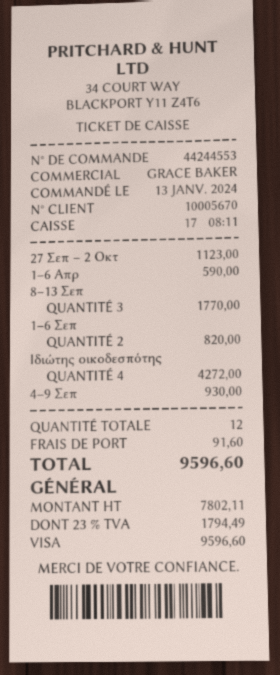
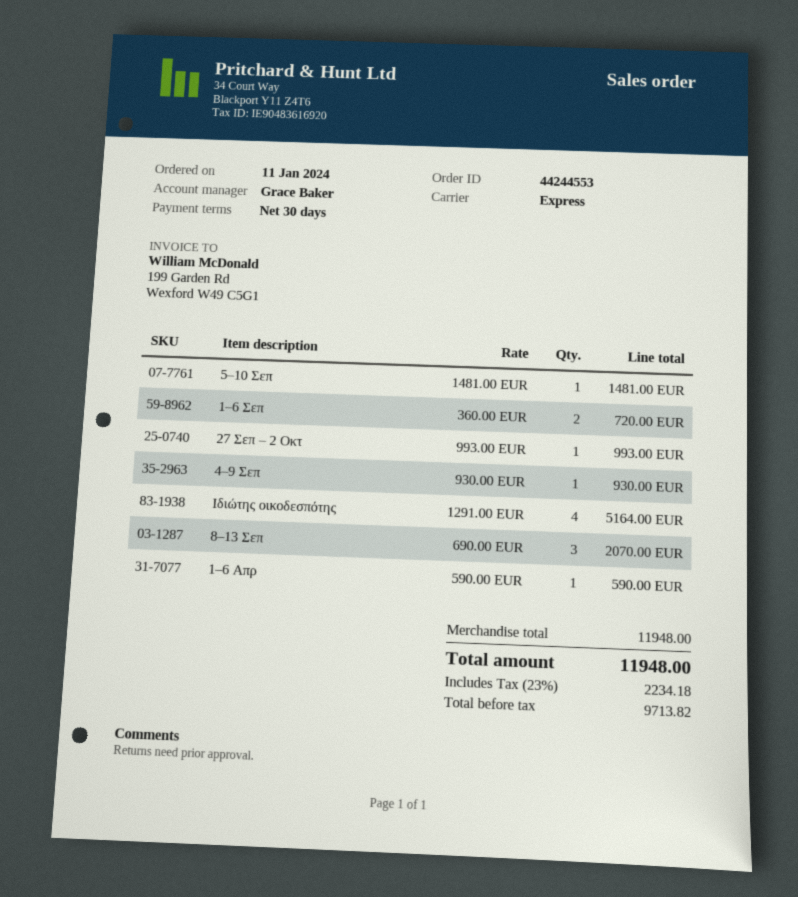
order date: 2024-01-13 -> 2024-01-11
27 Σεπ – 2 Οκτ: 1 for 1123.00 -> 1 for 993.00
8–13 Σεπ: 3 for 1770.00 -> 3 for 2070.00
1–6 Σεπ: 2 for 820.00 -> 2 for 720.00
Ιδιώτης οικοδεσπότης: 4 for 4272.00 -> 4 for 5164.00
5–10 Σεπ: none -> 1 for 1481.00
shipping: 91.60 -> none
net: 7802.11 -> 9713.82
tax: 23% = 1794.49 -> 23% = 2234.18
total: 9596.60 -> 11948.00

